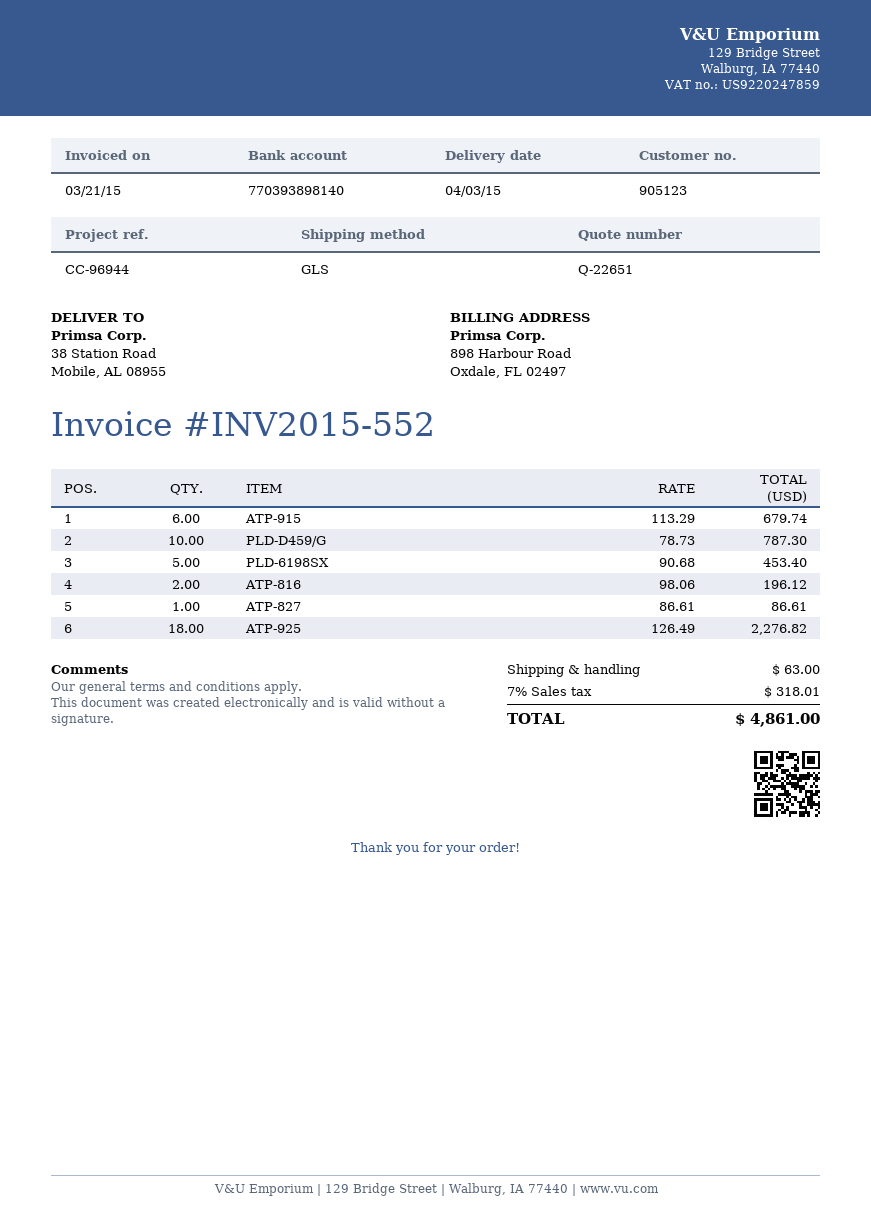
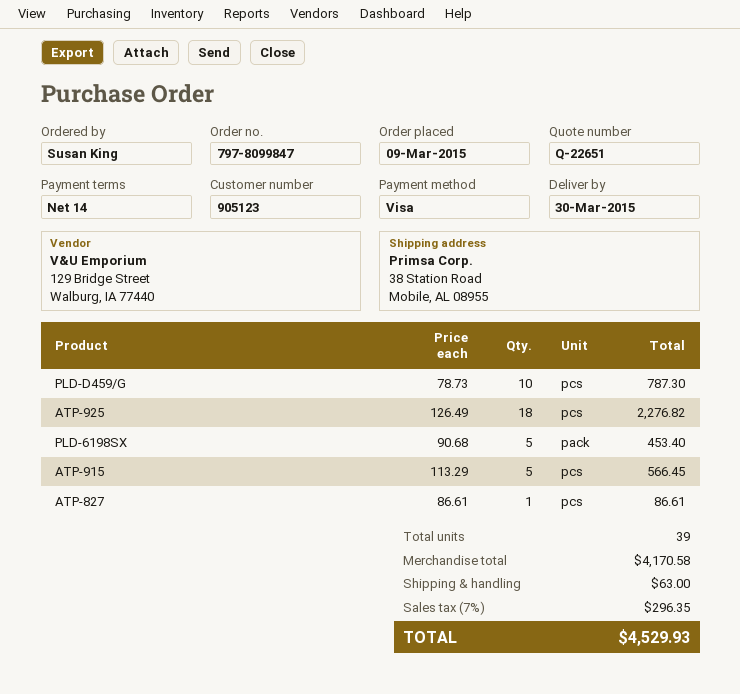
delivery date: 2015-04-03 -> 2015-03-30
ATP-915: 6 x 113.29 = 679.74 -> 5 x 113.29 = 566.45
ATP-816: 2 x 98.06 = 196.12 -> none
tax: 7% = 318.01 -> 7% = 296.35
total: 4861.00 -> 4529.93

